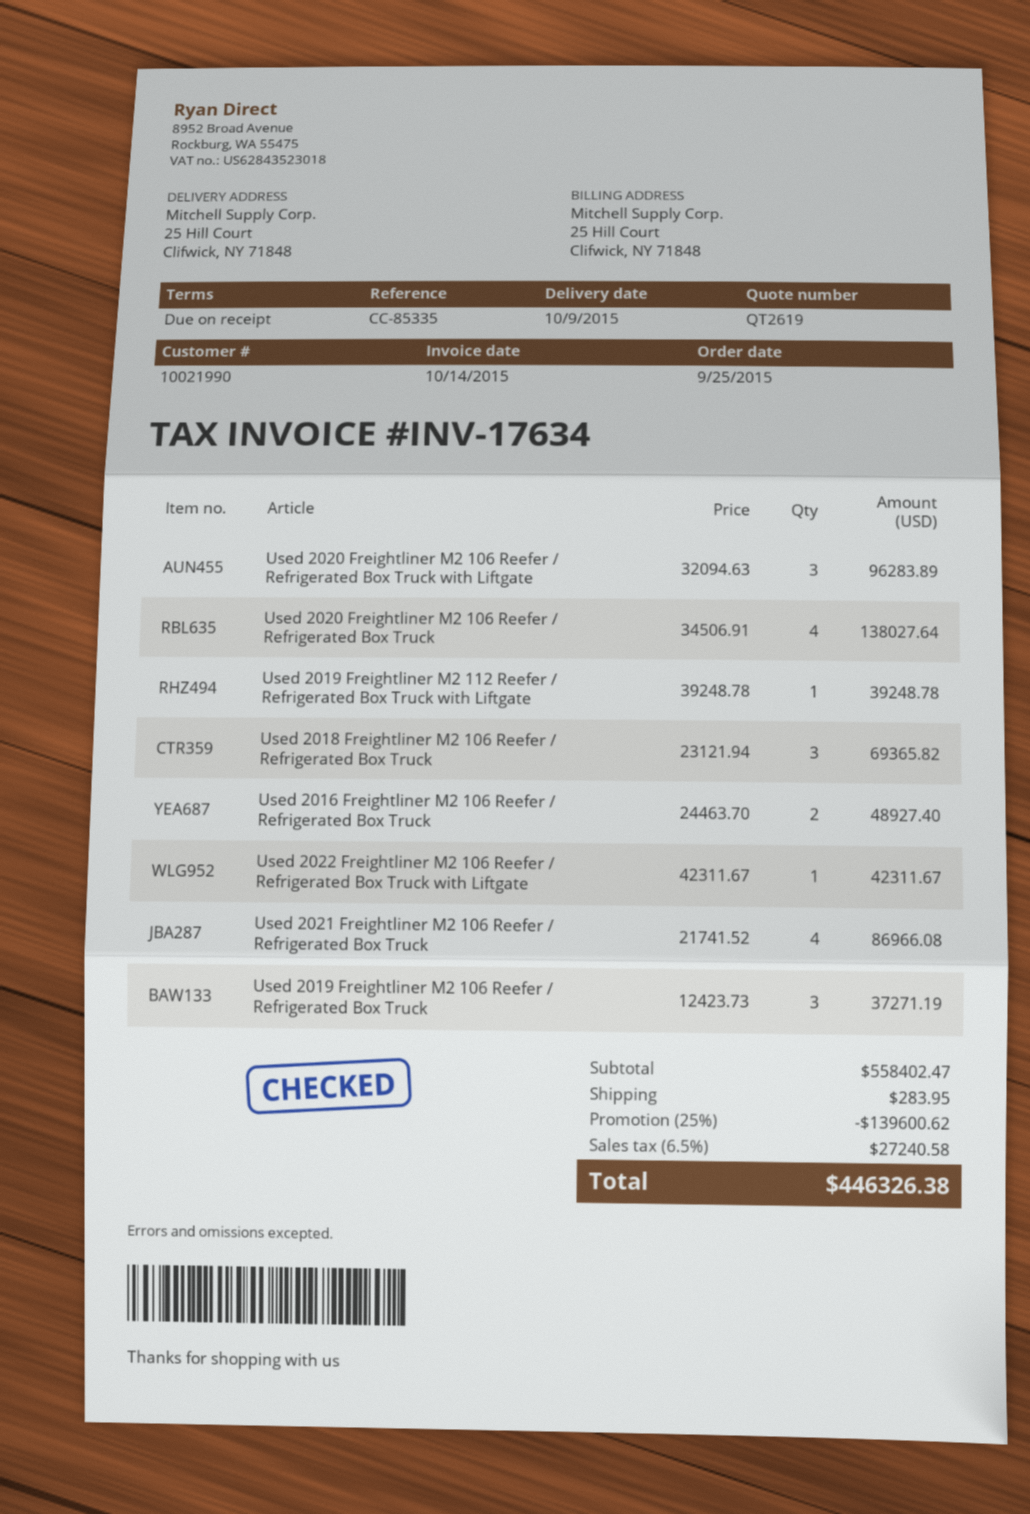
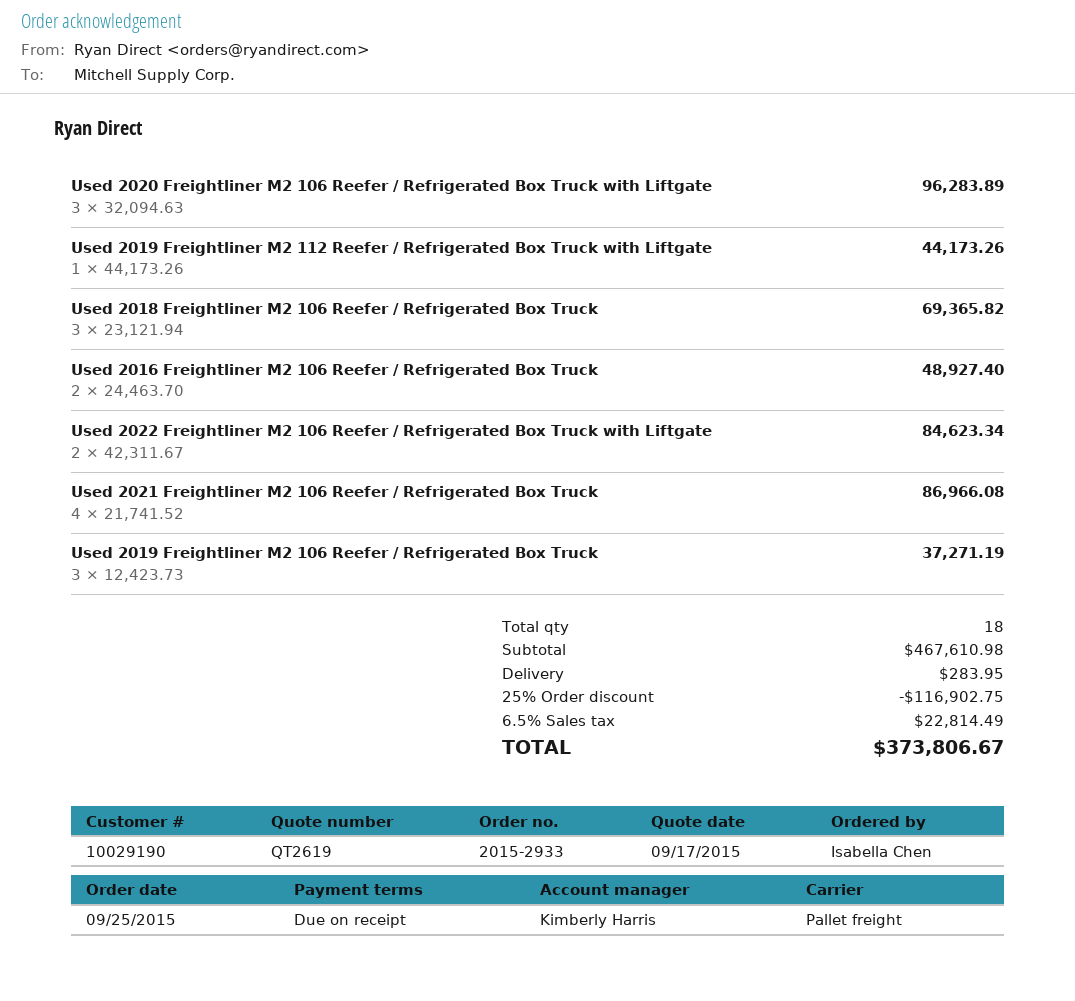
customer number: 10021990 -> 10029190
Used 2020 Freightliner M2 106 Reefer / Refrigerated Box Truck: 4 x 34506.91 = 138027.64 -> none
Used 2019 Freightliner M2 112 Reefer / Refrigerated Box Truck with Liftgate: 1 x 39248.78 = 39248.78 -> 1 x 44173.26 = 44173.26
Used 2022 Freightliner M2 106 Reefer / Refrigerated Box Truck with Liftgate: 1 x 42311.67 = 42311.67 -> 2 x 42311.67 = 84623.34
subtotal: 558402.47 -> 467610.98
discount: 25% = 139600.62 -> 25% = 116902.75
tax: 6.5% = 27240.58 -> 6.5% = 22814.49
total: 446326.38 -> 373806.67

